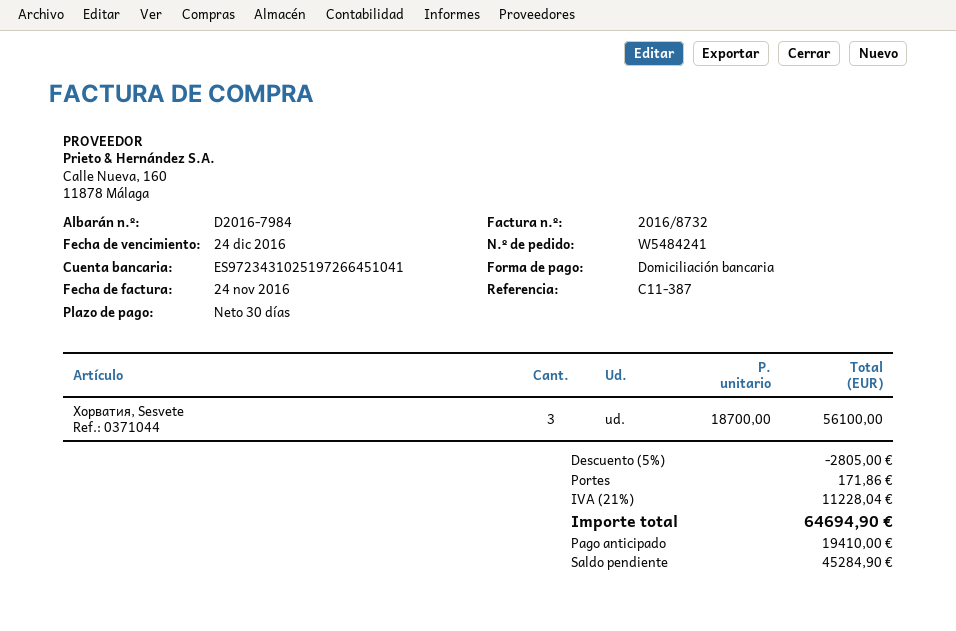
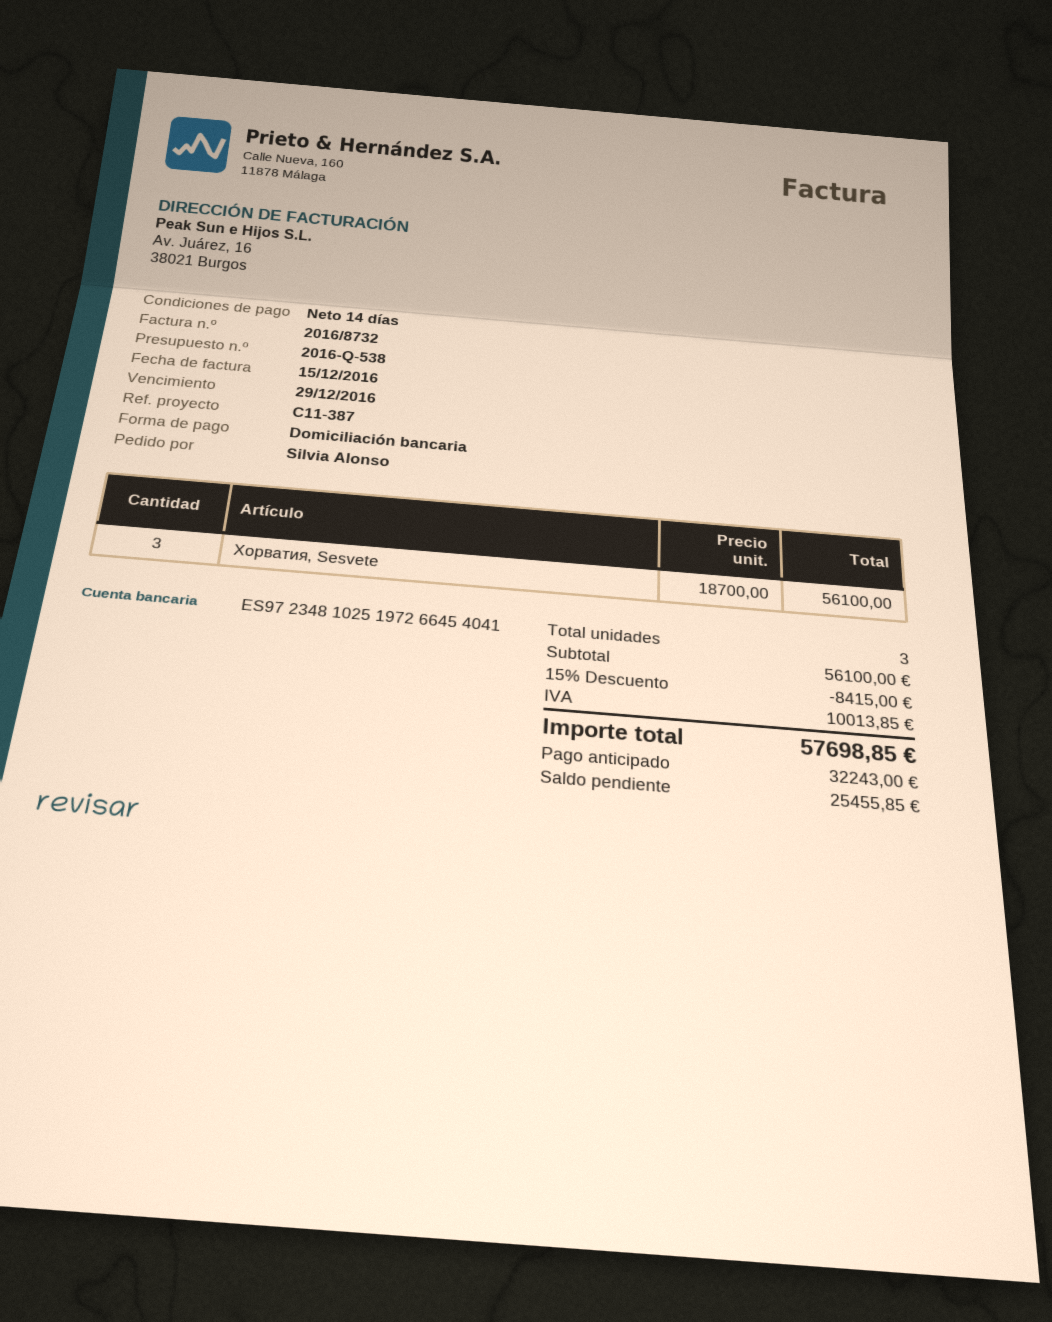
invoice date: 2016-11-24 -> 2016-12-15
payment terms: 30 days -> 14 days
due date: 2016-12-24 -> 2016-12-29
bank account: ES9723431025197266451041 -> ES9723481025197266454041
discount: 5% = 2805.00 -> 15% = 8415.00
shipping: 171.86 -> none
tax: 11228.04 -> 10013.85
total: 64694.90 -> 57698.85
deposit: 19410.00 -> 32243.00
balance: 45284.90 -> 25455.85

